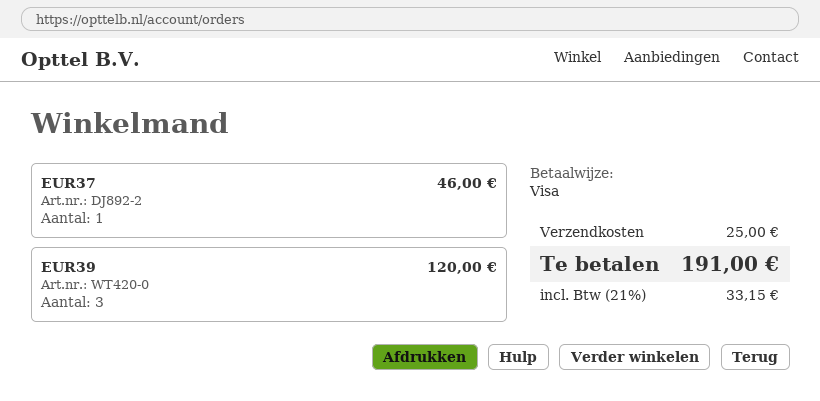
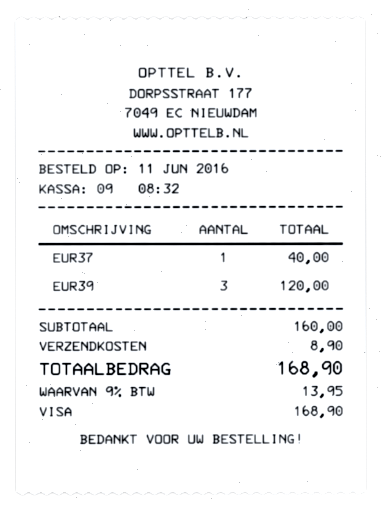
EUR37: 1 for 46.00 -> 1 for 40.00
shipping: 25.00 -> 8.90
tax: 21% = 33.15 -> 9% = 13.95
total: 191.00 -> 168.90

